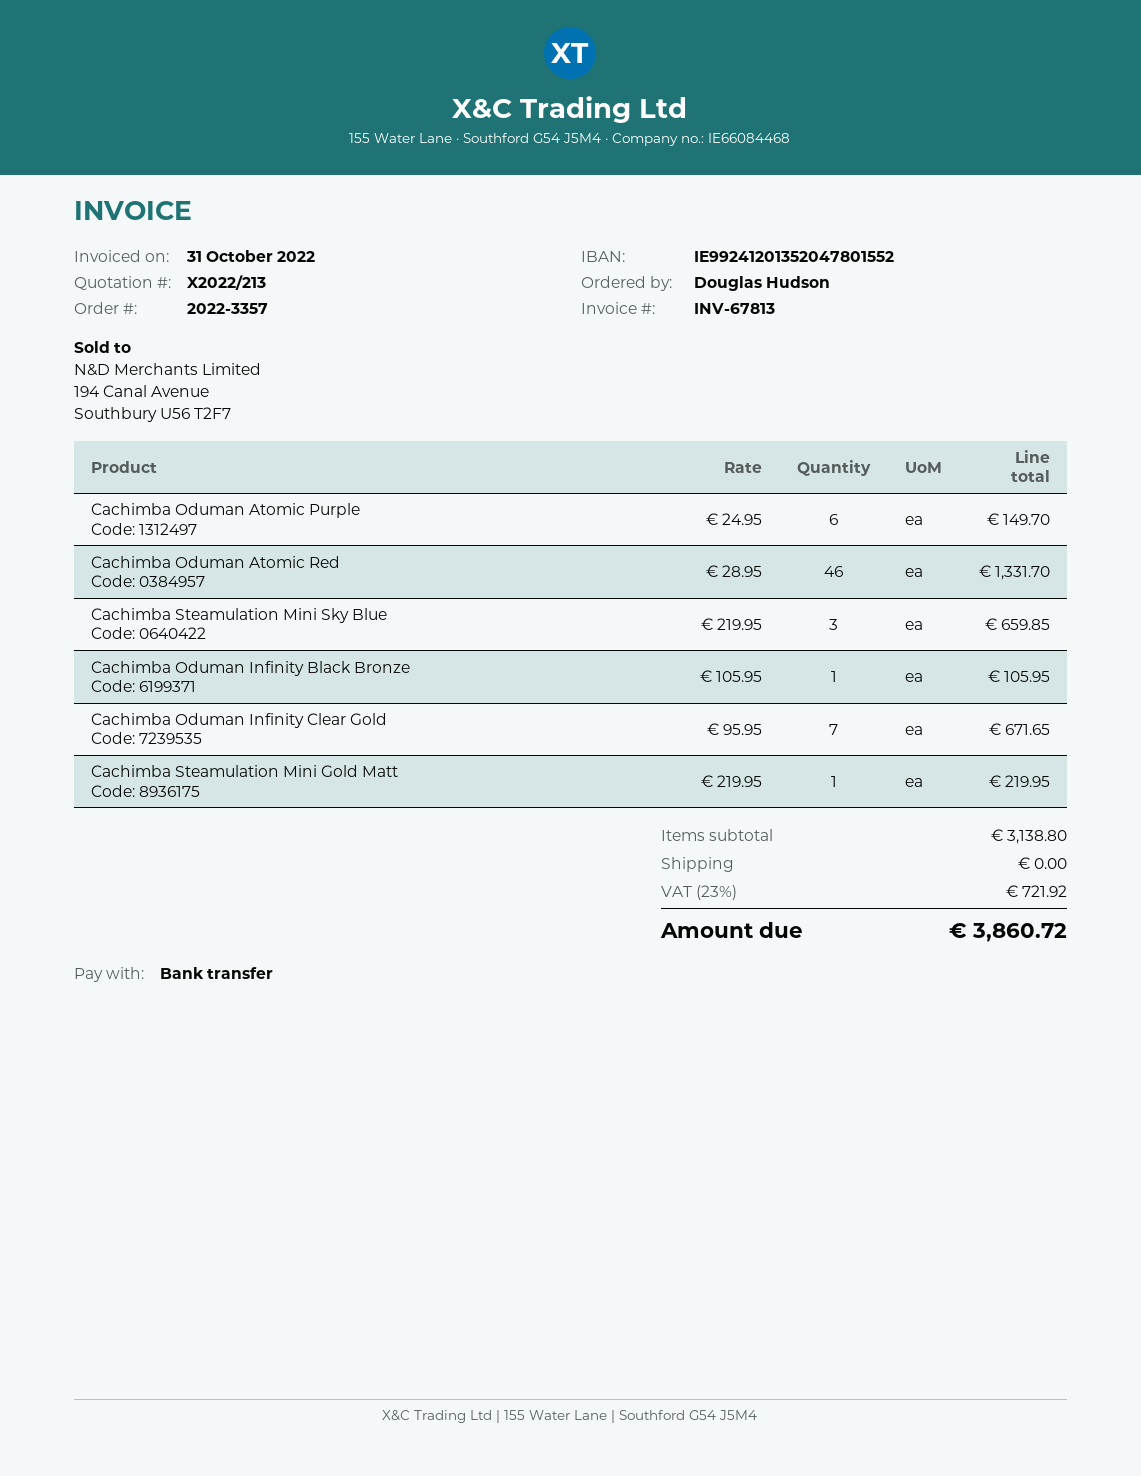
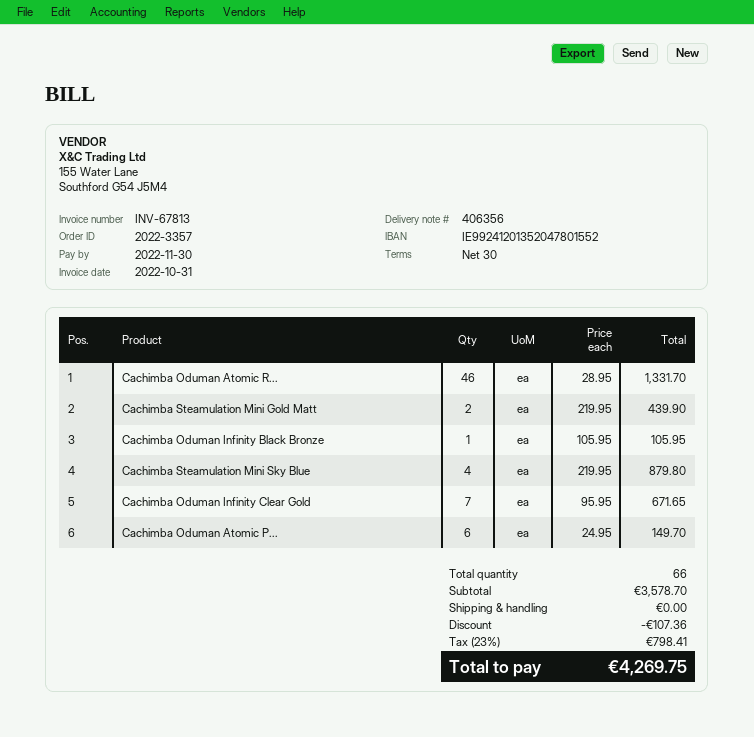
Cachimba Steamulation Mini Sky Blue: 3 x 219.95 = 659.85 -> 4 x 219.95 = 879.80
Cachimba Steamulation Mini Gold Matt: 1 x 219.95 = 219.95 -> 2 x 219.95 = 439.90
subtotal: 3138.80 -> 3578.70
discount: none -> 107.36
tax: 23% = 721.92 -> 23% = 798.41
total: 3860.72 -> 4269.75

